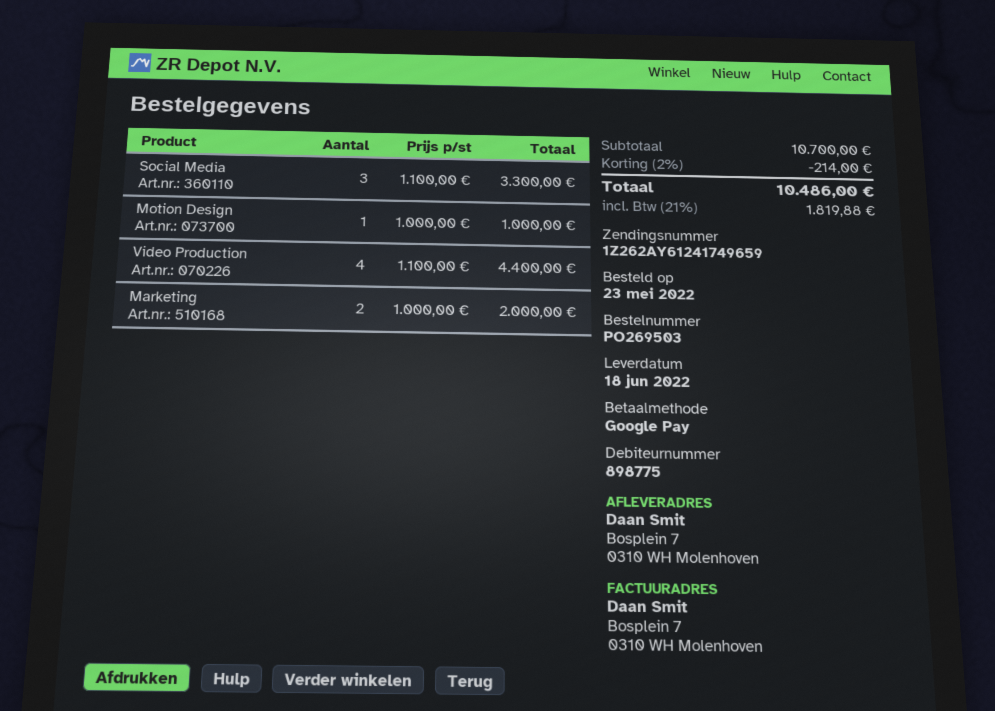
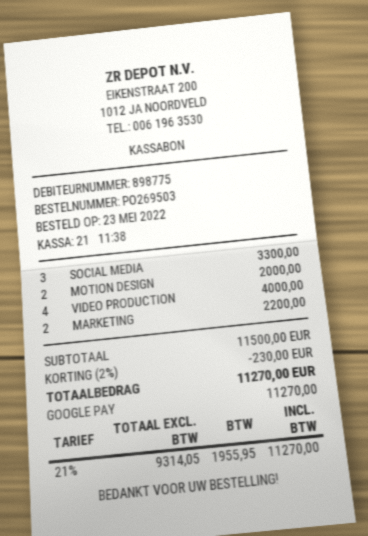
Motion Design: 1 for 1000.00 -> 2 for 2000.00
Video Production: 4 for 4400.00 -> 4 for 4000.00
Marketing: 2 for 2000.00 -> 2 for 2200.00
subtotal: 10700.00 -> 11500.00
discount: 2% = 214.00 -> 2% = 230.00
tax: 21% = 1819.88 -> 21% = 1955.95
total: 10486.00 -> 11270.00

